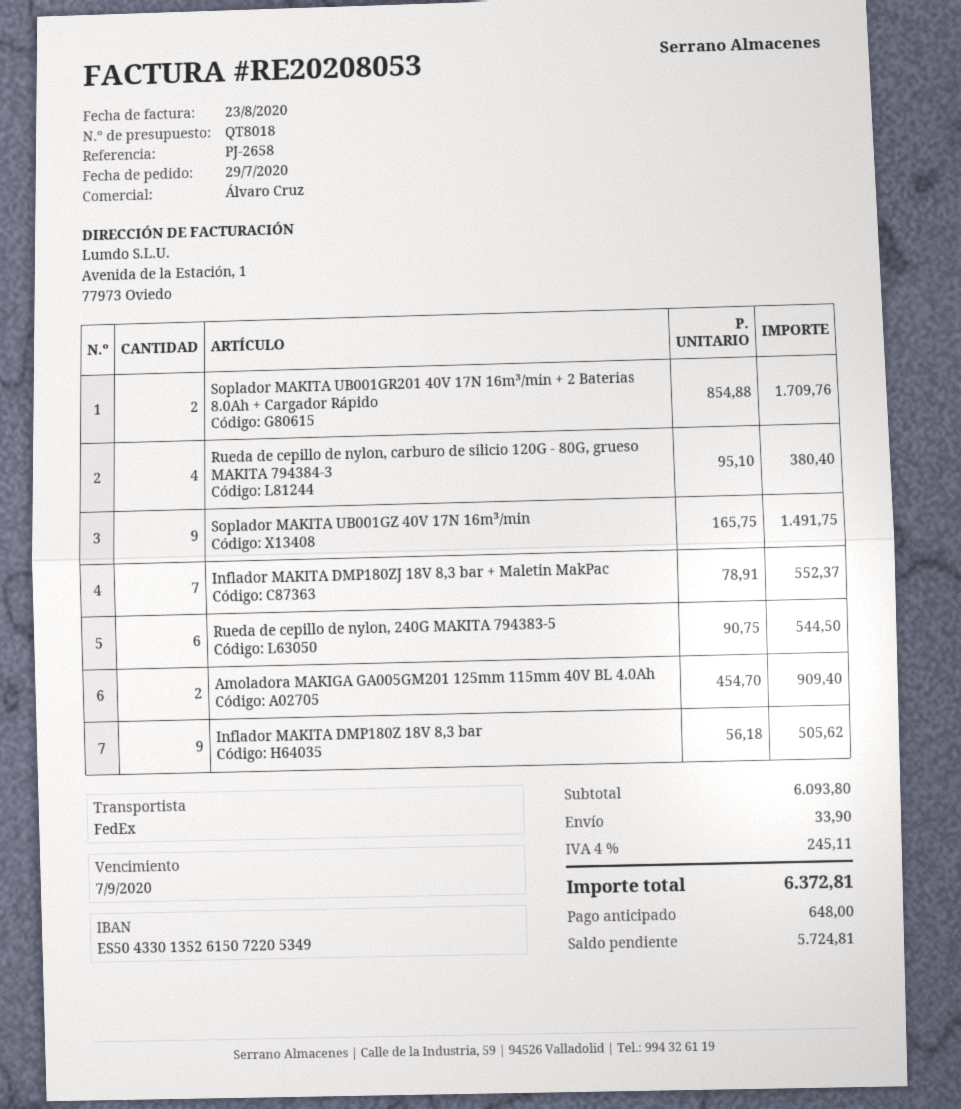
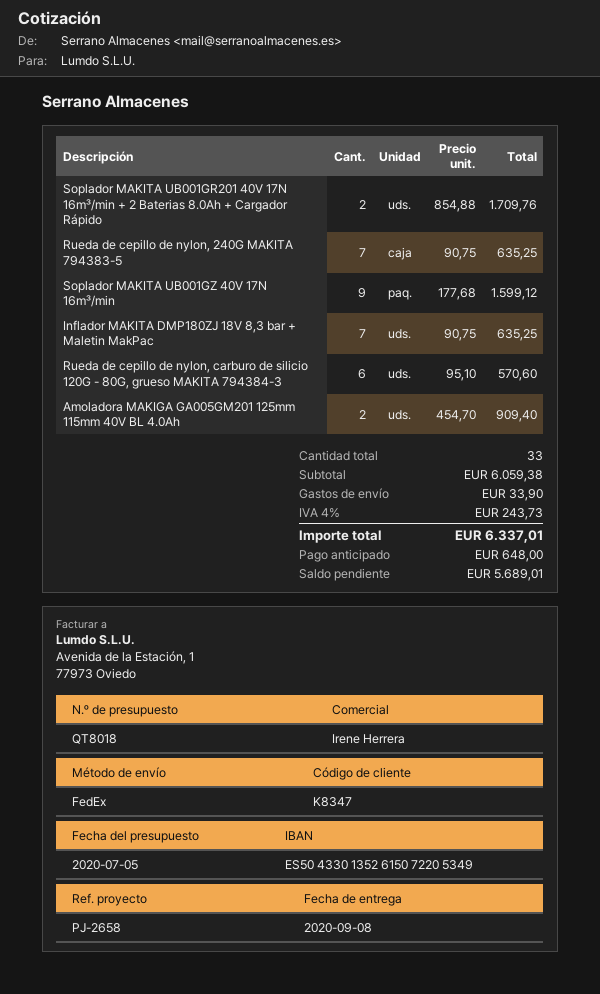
sales rep: Álvaro Cruz -> Irene Herrera
Rueda de cepillo de nylon, carburo de silicio 120G - 80G, grueso MAKITA 794384-3: 4 x 95.10 = 380.40 -> 6 x 95.10 = 570.60
Soplador MAKITA UB001GZ 40V 17N 16m³/min: 9 x 165.75 = 1491.75 -> 9 x 177.68 = 1599.12
Inflador MAKITA DMP180ZJ 18V 8,3 bar + Maletin MakPac: 7 x 78.91 = 552.37 -> 7 x 90.75 = 635.25
Rueda de cepillo de nylon, 240G MAKITA 794383-5: 6 x 90.75 = 544.50 -> 7 x 90.75 = 635.25
Inflador MAKITA DMP180Z 18V 8,3 bar: 9 x 56.18 = 505.62 -> none
subtotal: 6093.80 -> 6059.38
tax: 4% = 245.11 -> 4% = 243.73
total: 6372.81 -> 6337.01
balance: 5724.81 -> 5689.01

